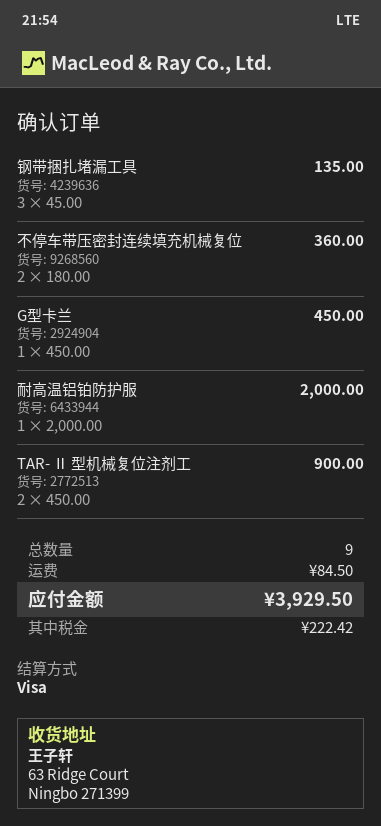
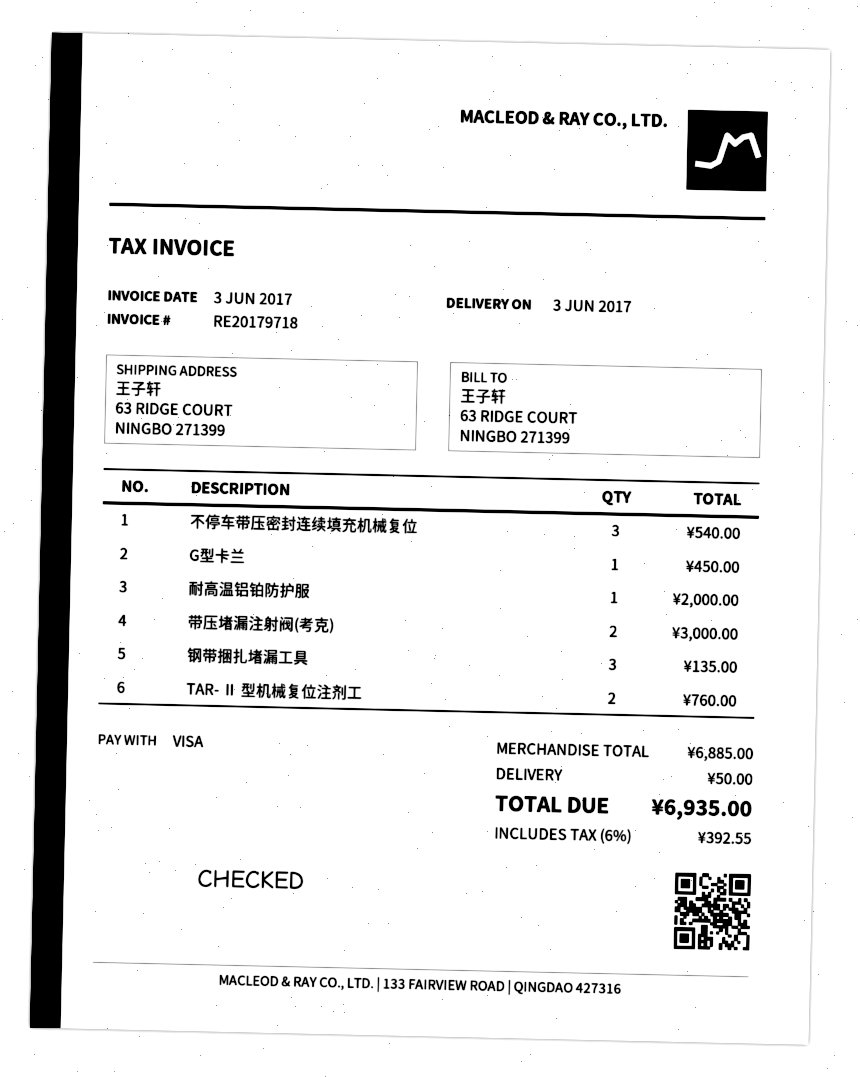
不停车带压密封连续填充机械复位: 2 for 360.00 -> 3 for 540.00
TAR- Ⅱ 型机械复位注剂工: 2 for 900.00 -> 2 for 760.00
带压堵漏注射阀(考克): none -> 2 for 3000.00
shipping: 84.50 -> 50.00
tax: 222.42 -> 392.55
total: 3929.50 -> 6935.00

